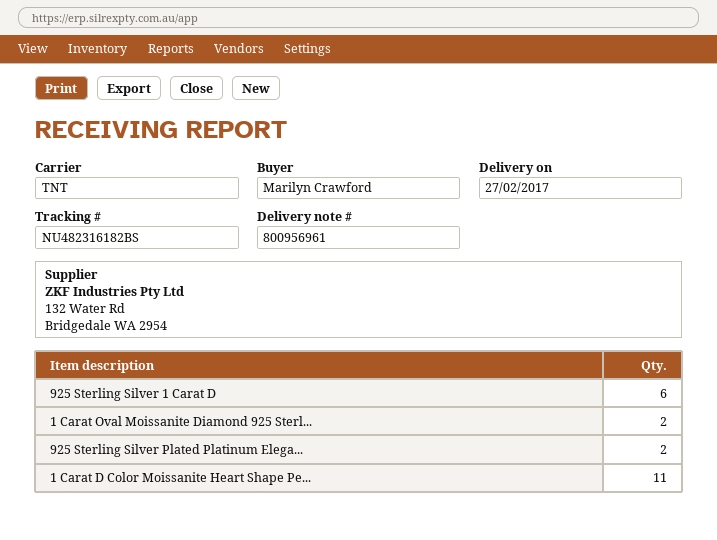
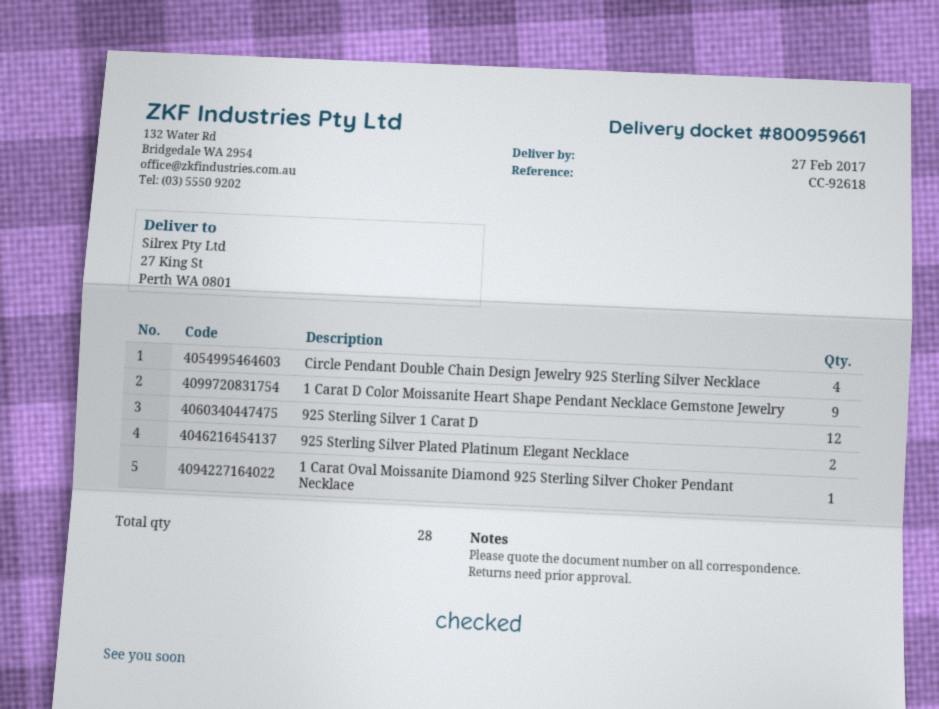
delivery note number: 800956961 -> 800959661
925 Sterling Silver 1 Carat D: 6 -> 12
1 Carat Oval Moissanite Diamond 925 Sterl...: 2 -> 1
1 Carat D Color Moissanite Heart Shape Pe...: 11 -> 9
Circle Pendant Double Chain Design Jewelry 925 Sterling Silver Necklace: none -> 4

